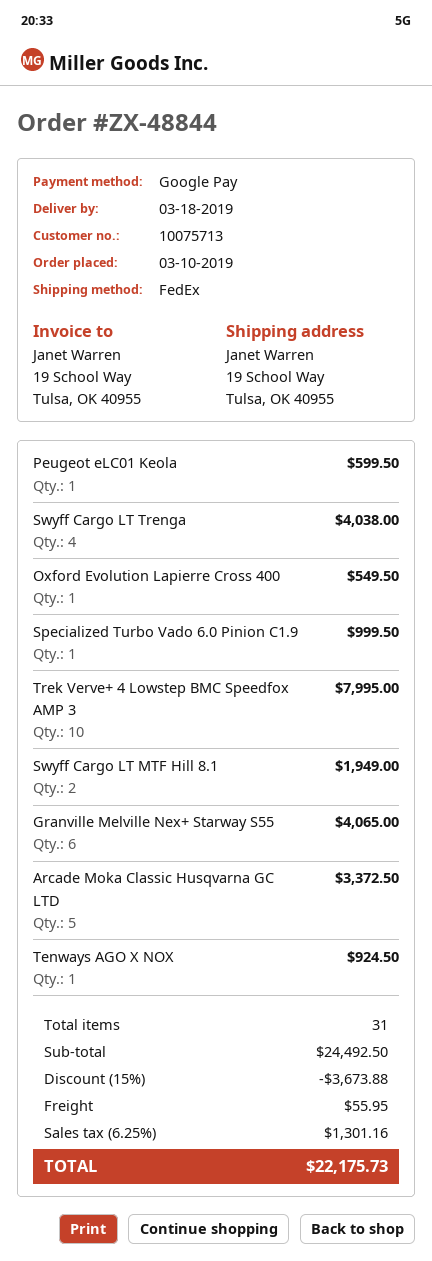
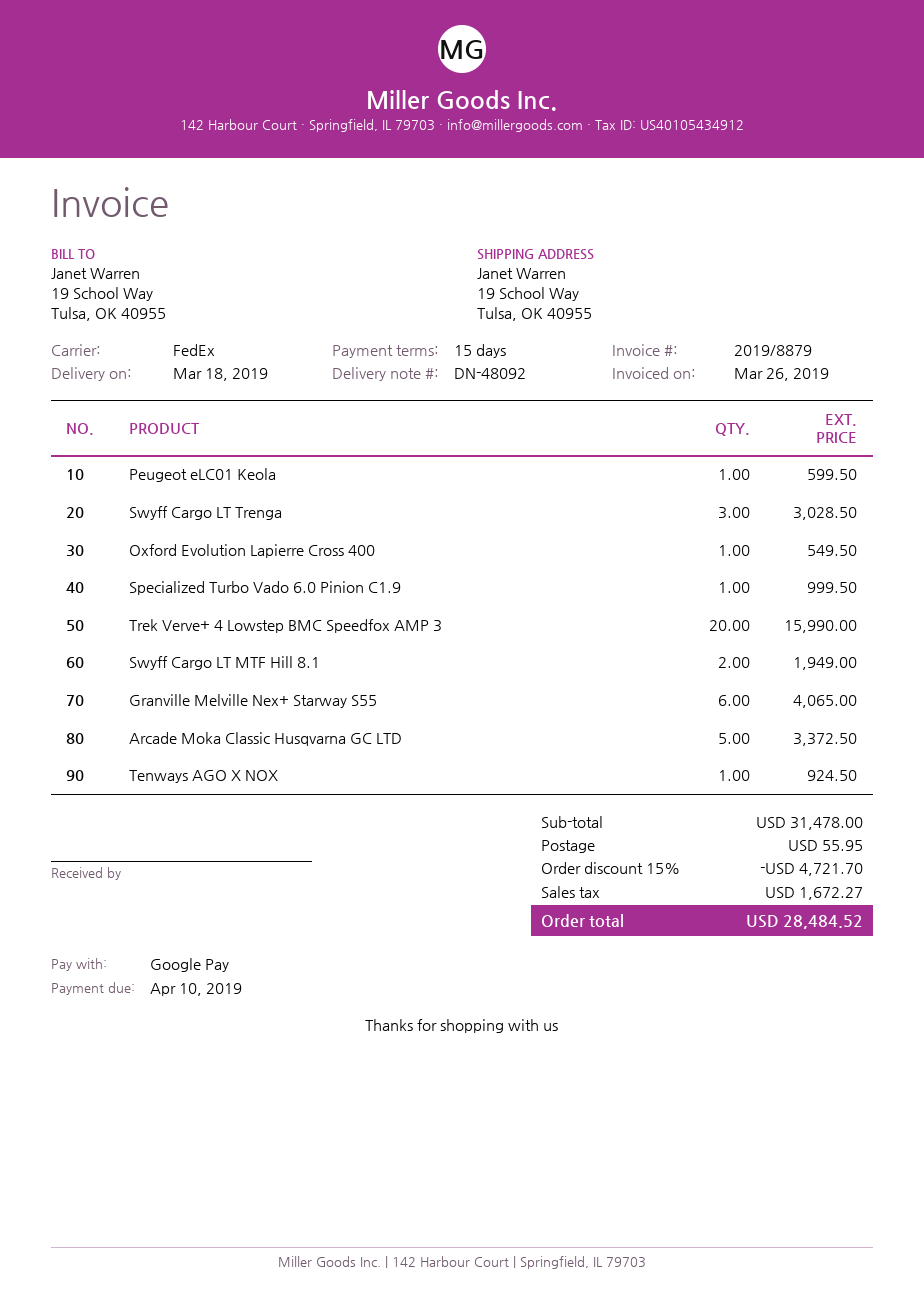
Swyff Cargo LT Trenga: 4 for 4038.00 -> 3 for 3028.50
Trek Verve+ 4 Lowstep BMC Speedfox AMP 3: 10 for 7995.00 -> 20 for 15990.00
subtotal: 24492.50 -> 31478.00
discount: 15% = 3673.88 -> 15% = 4721.70
tax: 1301.16 -> 1672.27
total: 22175.73 -> 28484.52

